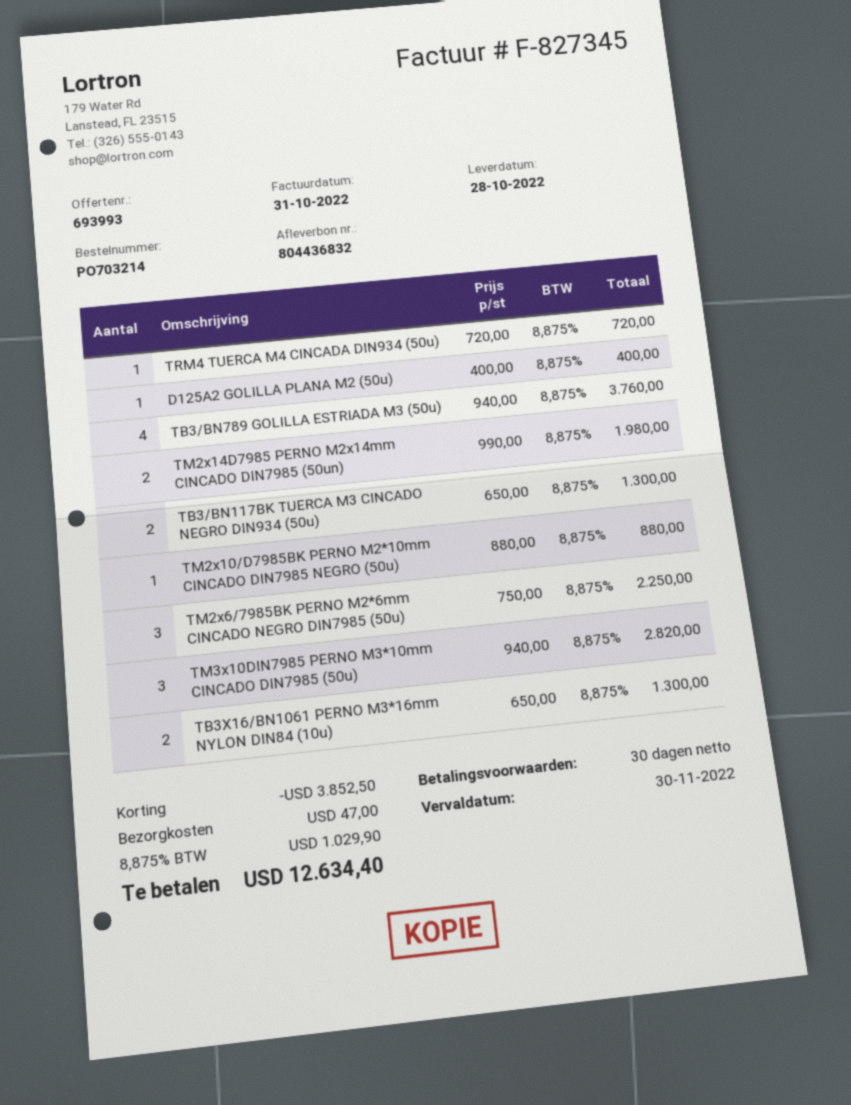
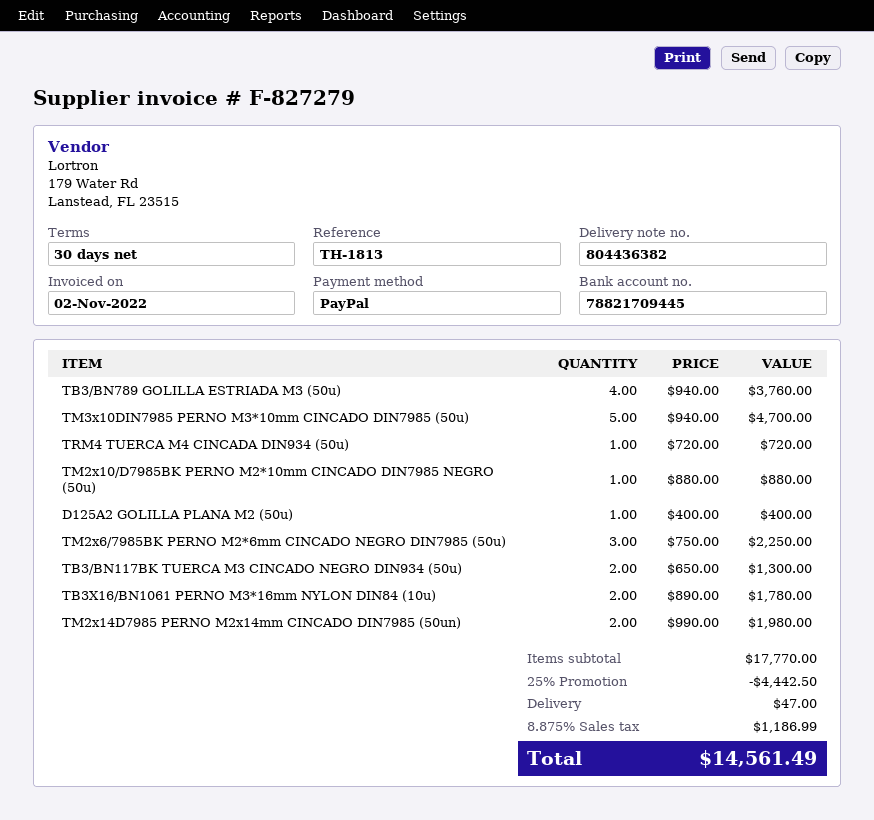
delivery note number: 804436832 -> 804436382
invoice number: F-827345 -> F-827279
invoice date: 2022-10-31 -> 2022-11-02
TM3x10DIN7985 PERNO M3*10mm CINCADO DIN7985 (50u): 3 x 940.00 = 2820.00 -> 5 x 940.00 = 4700.00
TB3X16/BN1061 PERNO M3*16mm NYLON DIN84 (10u): 2 x 650.00 = 1300.00 -> 2 x 890.00 = 1780.00
discount: 3852.50 -> 4442.50
tax: 8.875% = 1029.90 -> 8.875% = 1186.99
total: 12634.40 -> 14561.49

